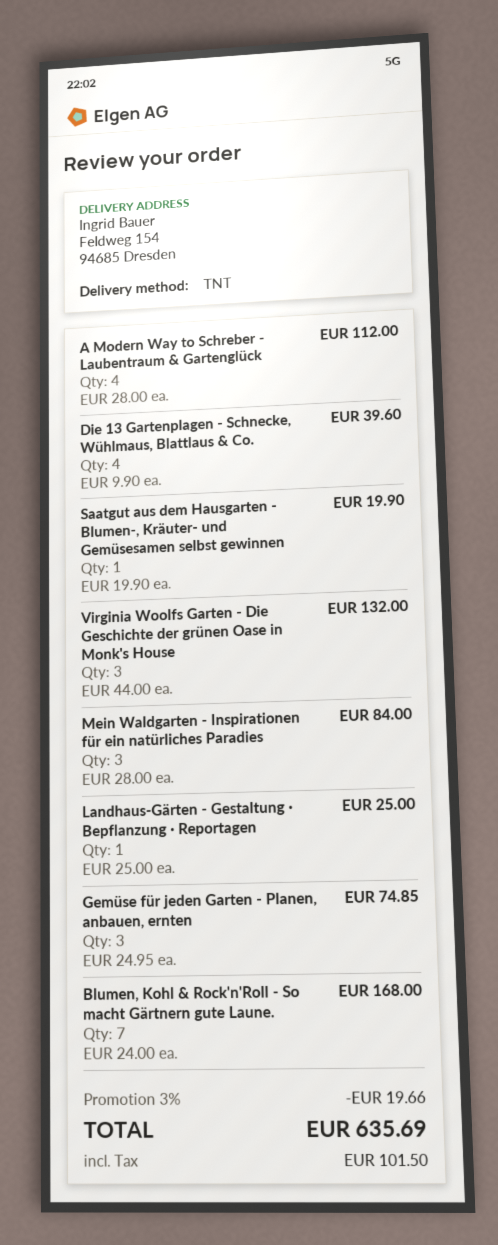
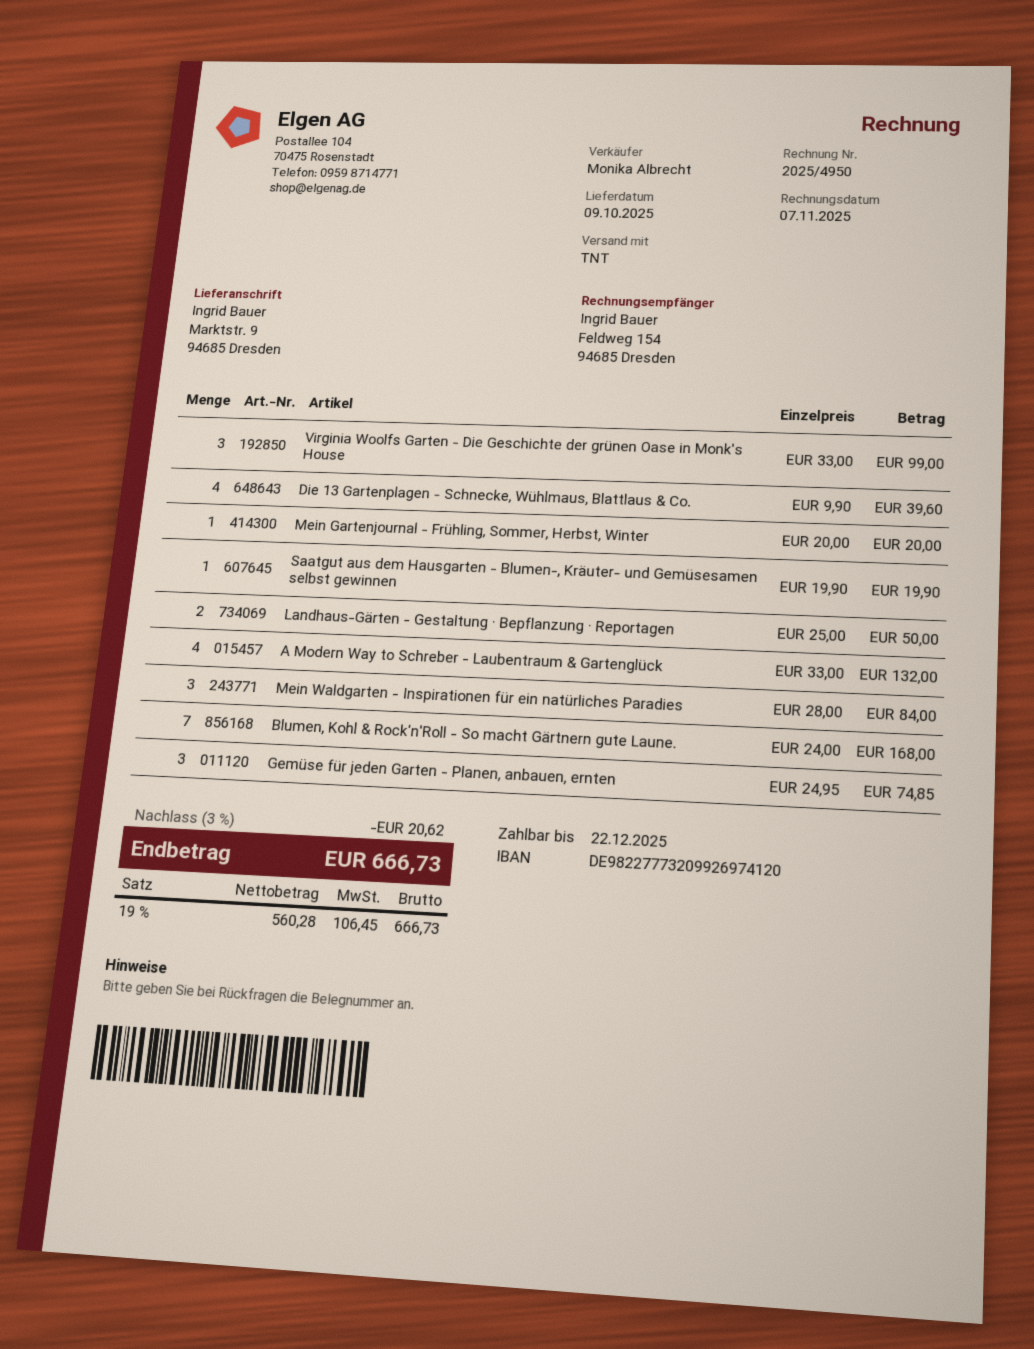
ship to: Feldweg 154, 94685 Dresden -> Marktstr. 9, 94685 Dresden
A Modern Way to Schreber - Laubentraum & Gartenglück: 4 x 28.00 = 112.00 -> 4 x 33.00 = 132.00
Virginia Woolfs Garten - Die Geschichte der grünen Oase in Monk's House: 3 x 44.00 = 132.00 -> 3 x 33.00 = 99.00
Landhaus-Gärten - Gestaltung · Bepflanzung · Reportagen: 1 x 25.00 = 25.00 -> 2 x 25.00 = 50.00
Mein Gartenjournal - Frühling, Sommer, Herbst, Winter: none -> 1 x 20.00 = 20.00
discount: 3% = 19.66 -> 3% = 20.62
tax: 101.50 -> 106.45
total: 635.69 -> 666.73

